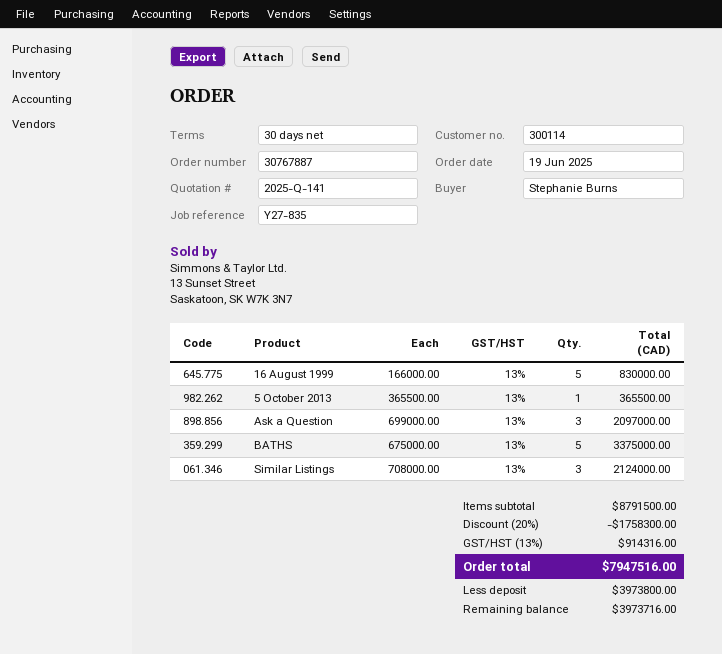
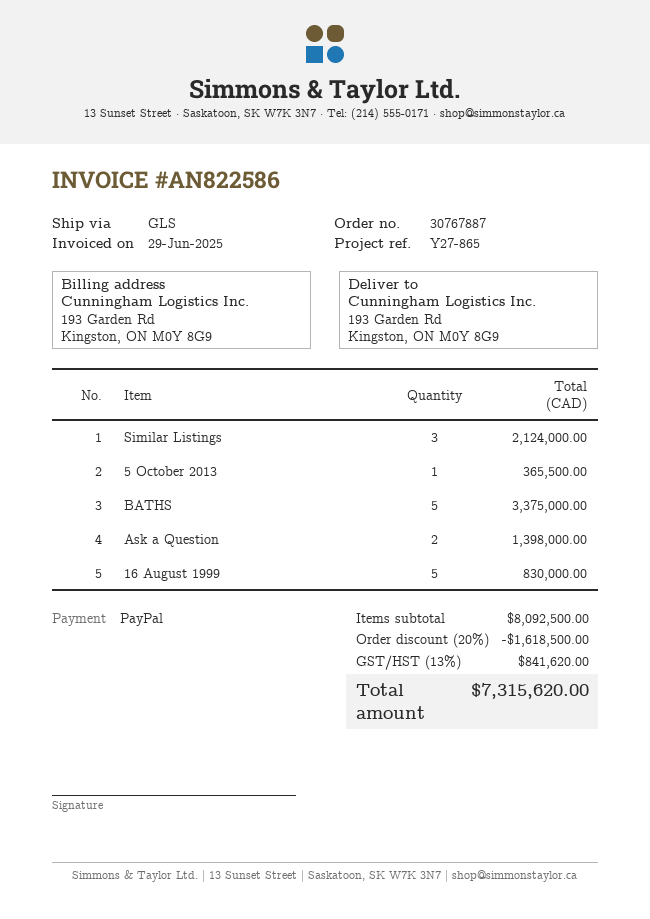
reference: Y27-835 -> Y27-865
Ask a Question: 3 for 2097000.00 -> 2 for 1398000.00
subtotal: 8791500.00 -> 8092500.00
discount: 20% = 1758300.00 -> 20% = 1618500.00
tax: 13% = 914316.00 -> 13% = 841620.00
total: 7947516.00 -> 7315620.00

